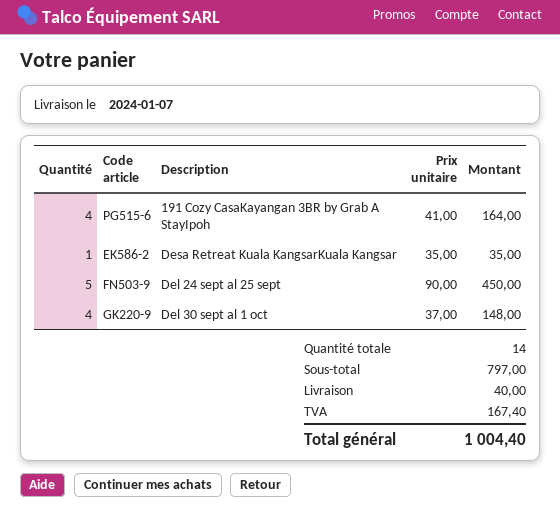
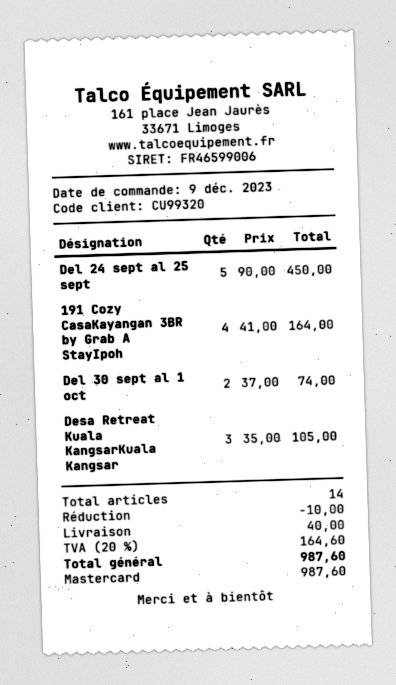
Desa Retreat Kuala KangsarKuala Kangsar: 1 x 35.00 = 35.00 -> 3 x 35.00 = 105.00
Del 30 sept al 1 oct: 4 x 37.00 = 148.00 -> 2 x 37.00 = 74.00
discount: none -> 10.00
tax: 167.40 -> 164.60
total: 1004.40 -> 987.60

